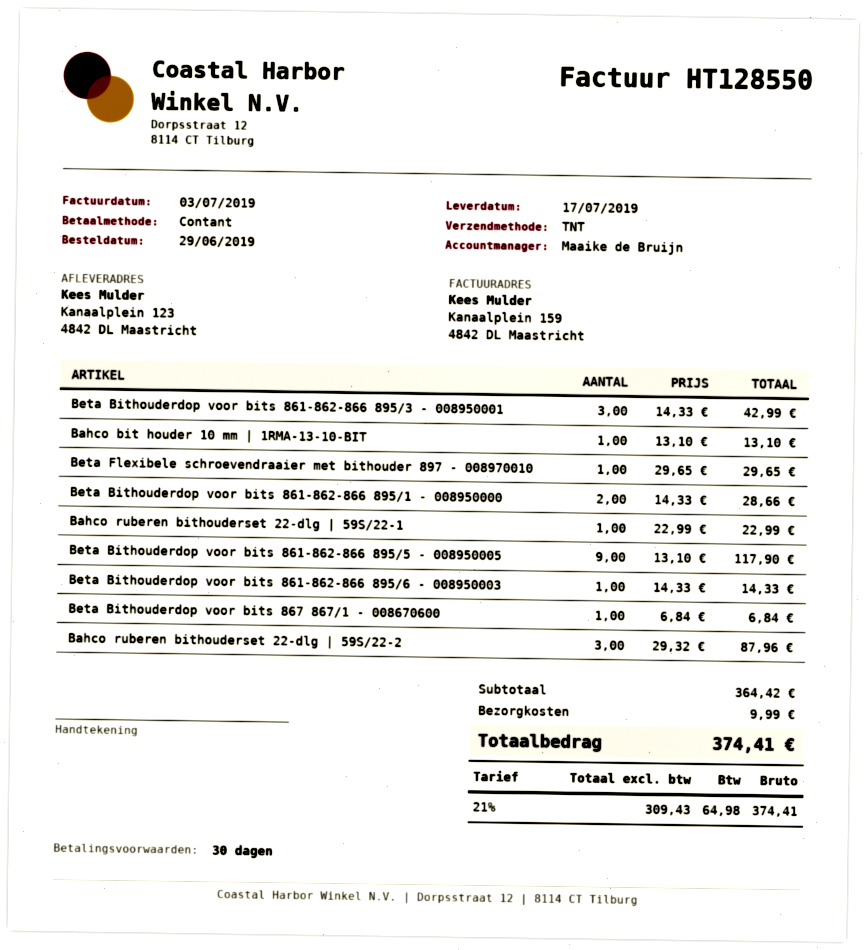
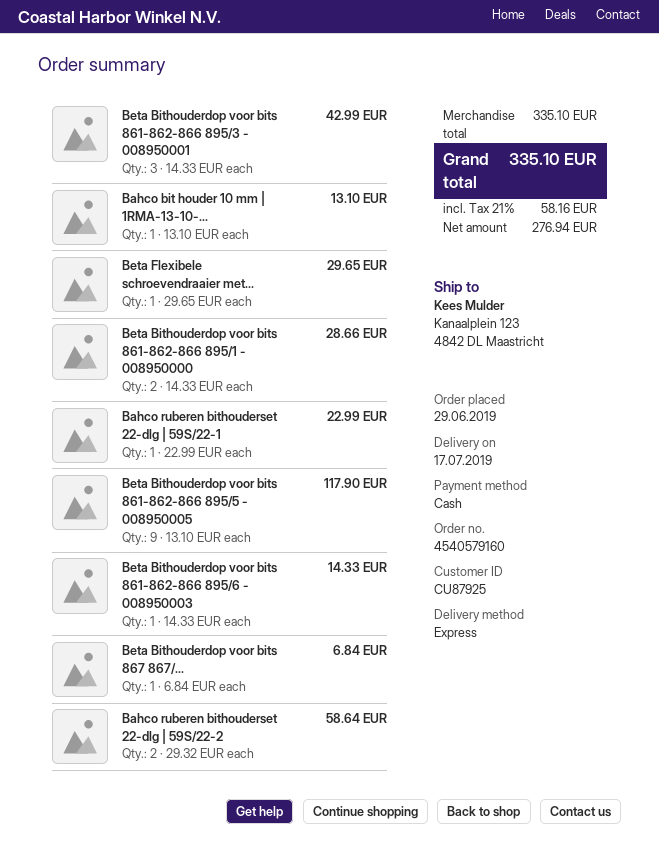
shipping method: TNT -> express
Bahco ruberen bithouderset 22-dlg | 59S/22-2: 3 x 29.32 = 87.96 -> 2 x 29.32 = 58.64
subtotal: 364.42 -> 335.10
shipping: 9.99 -> none
net: 309.43 -> 276.94
tax: 21% = 64.98 -> 21% = 58.16
total: 374.41 -> 335.10

